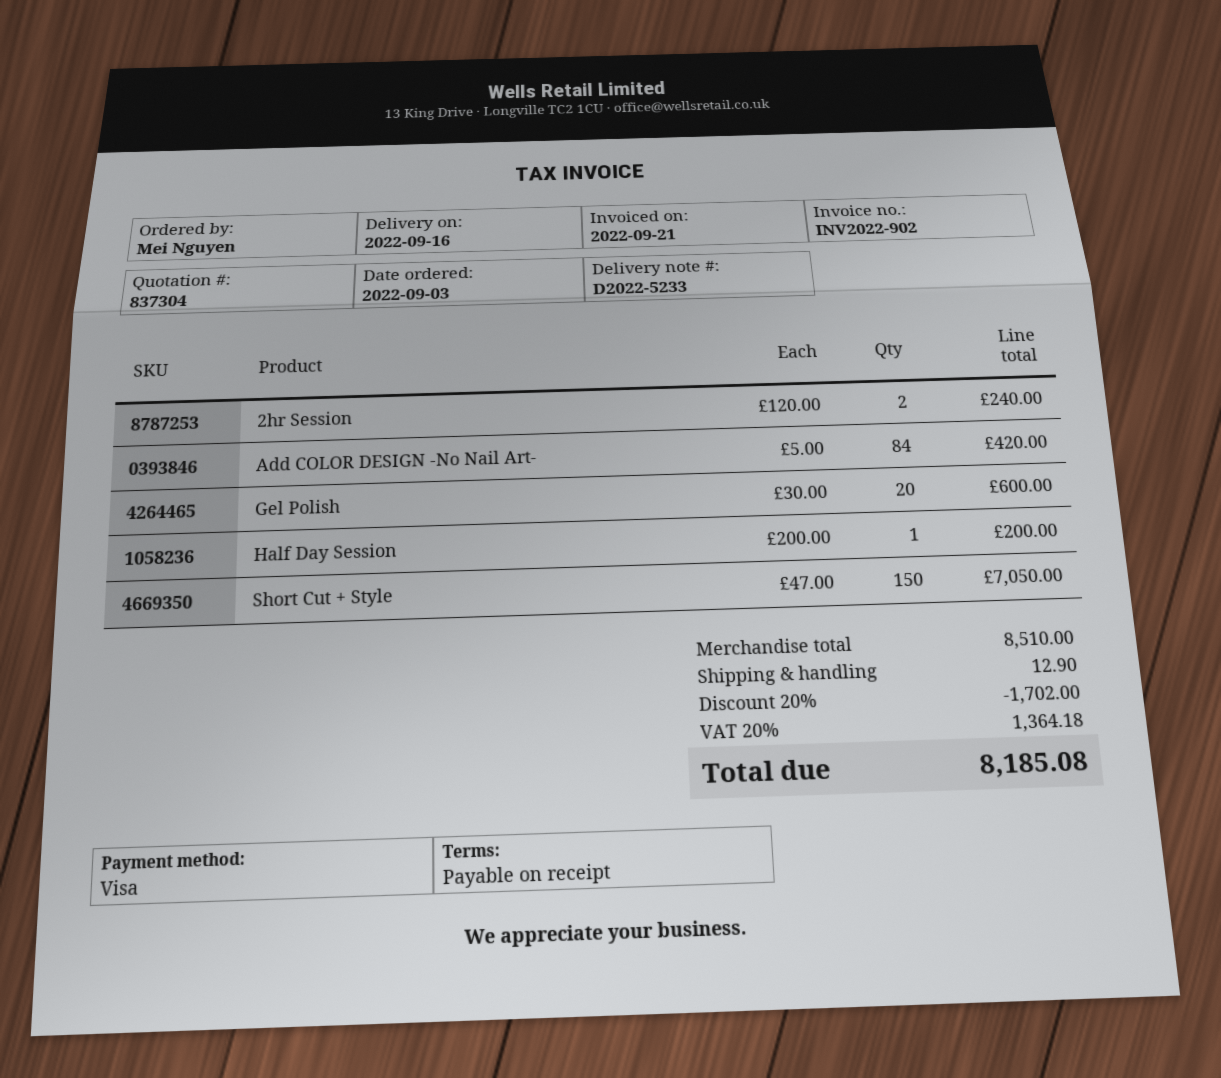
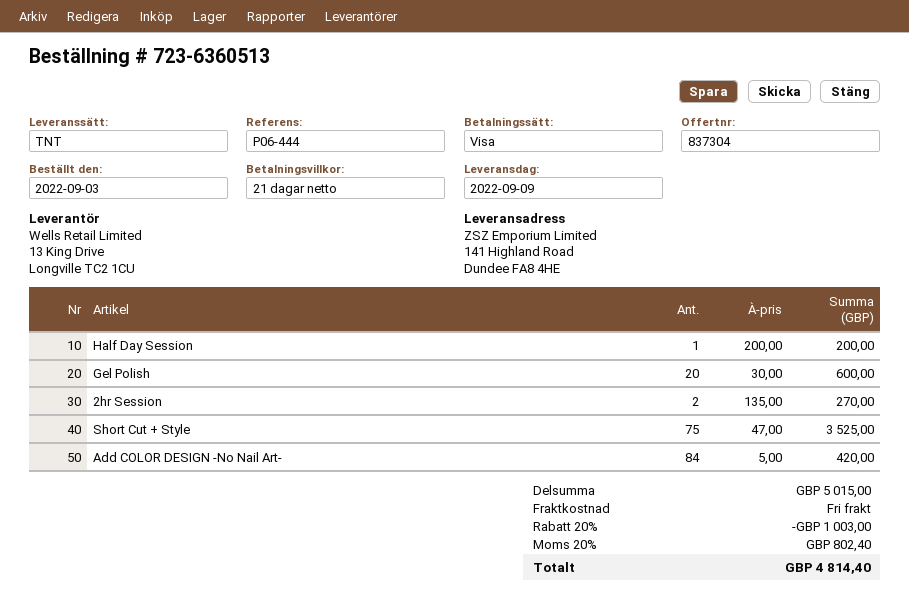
delivery date: 2022-09-16 -> 2022-09-09
payment terms: on receipt -> 21 days
2hr Session: 2 x 120.00 = 240.00 -> 2 x 135.00 = 270.00
Short Cut + Style: 150 x 47.00 = 7050.00 -> 75 x 47.00 = 3525.00
subtotal: 8510.00 -> 5015.00
discount: 20% = 1702.00 -> 20% = 1003.00
shipping: 12.90 -> 0.00
tax: 20% = 1364.18 -> 20% = 802.40
total: 8185.08 -> 4814.40

